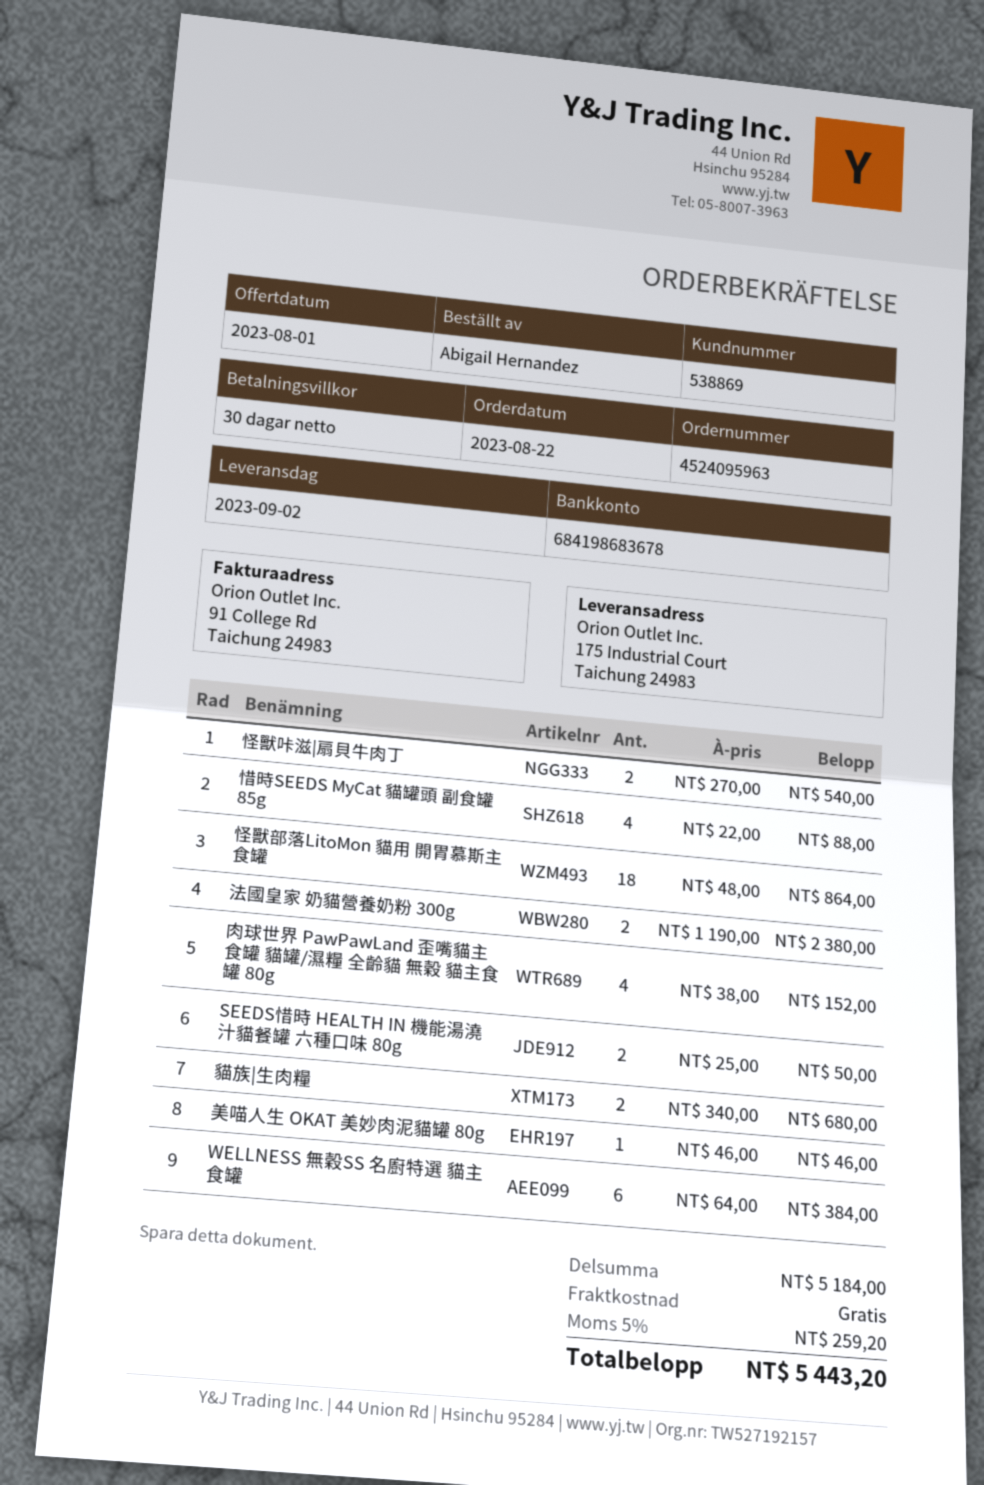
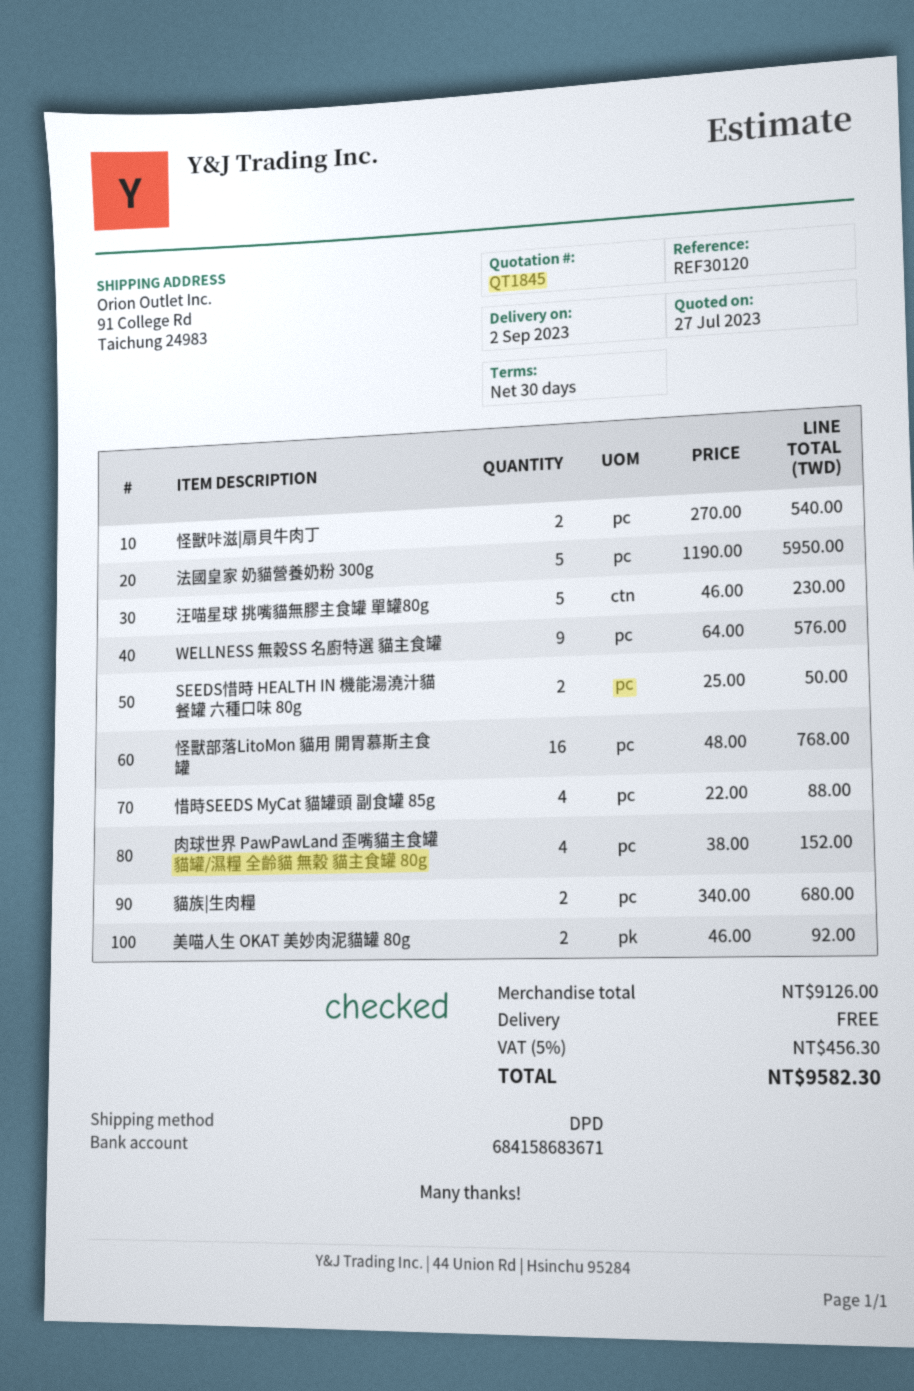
quote date: 2023-08-01 -> 2023-07-27
bank account: 684198683678 -> 684158683671
ship to: 175 Industrial Court, Taichung 24983 -> 91 College Rd, Taichung 24983
怪獸部落LitoMon 貓用 開胃慕斯主食罐: 18 x 48.00 = 864.00 -> 16 x 48.00 = 768.00
法國皇家 奶貓營養奶粉 300g: 2 x 1190.00 = 2380.00 -> 5 x 1190.00 = 5950.00
美喵人生 OKAT 美妙肉泥貓罐 80g: 1 x 46.00 = 46.00 -> 2 x 46.00 = 92.00
WELLNESS 無穀SS 名廚特選 貓主食罐: 6 x 64.00 = 384.00 -> 9 x 64.00 = 576.00
汪喵星球 挑嘴貓無膠主食罐 單罐80g: none -> 5 x 46.00 = 230.00
subtotal: 5184.00 -> 9126.00
tax: 5% = 259.20 -> 5% = 456.30
total: 5443.20 -> 9582.30

